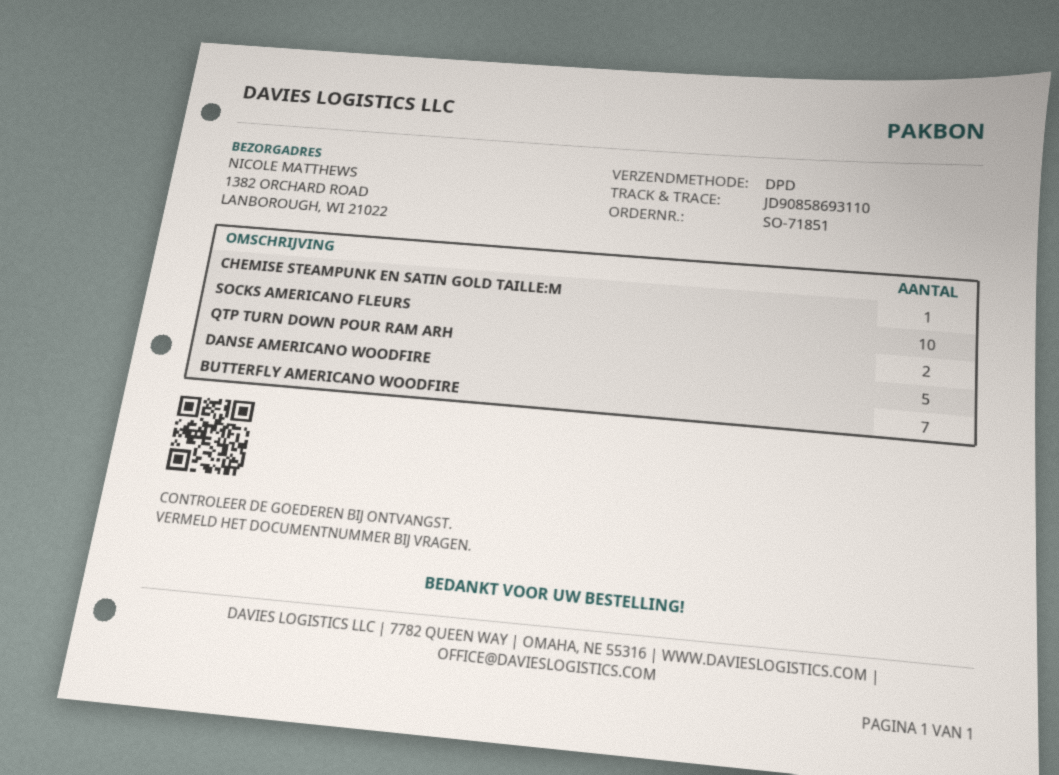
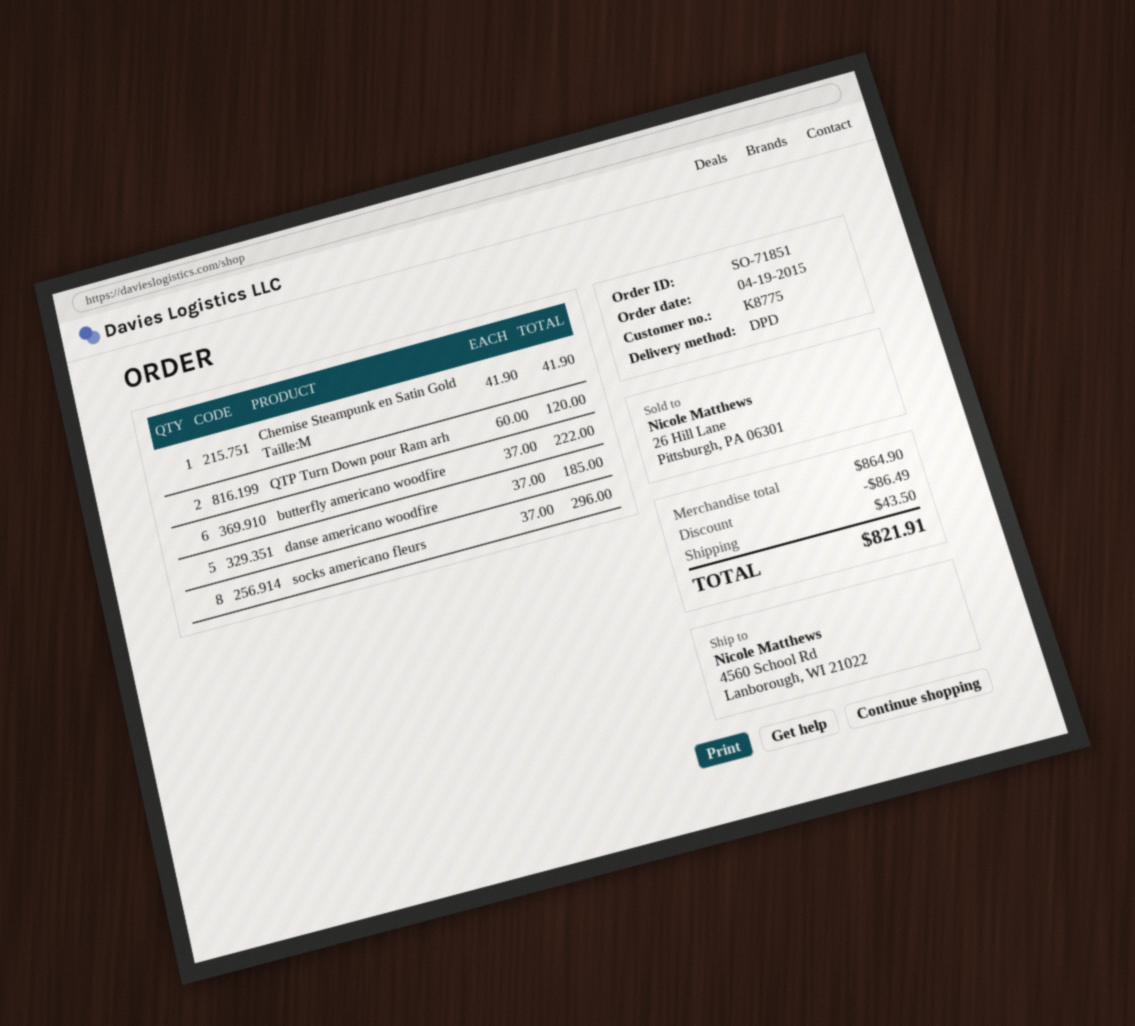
ship to: 1382 ORCHARD ROAD, LANBOROUGH, WI 21022 -> 4560 School Rd, Lanborough, WI 21022
SOCKS AMERICANO FLEURS: 10 -> 8
BUTTERFLY AMERICANO WOODFIRE: 7 -> 6

